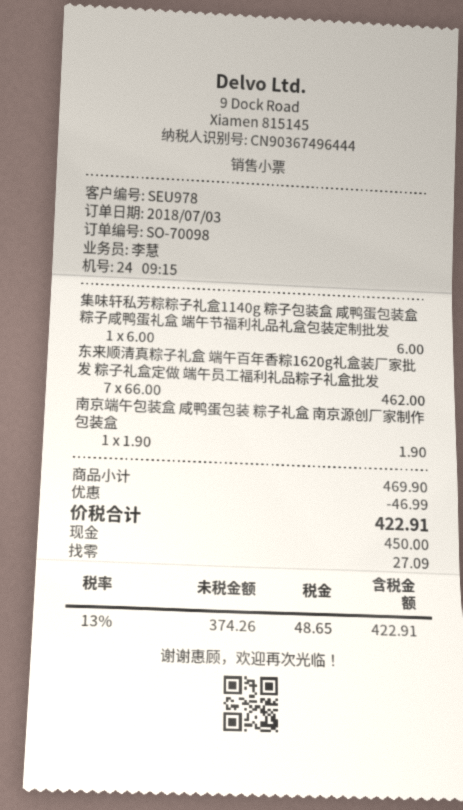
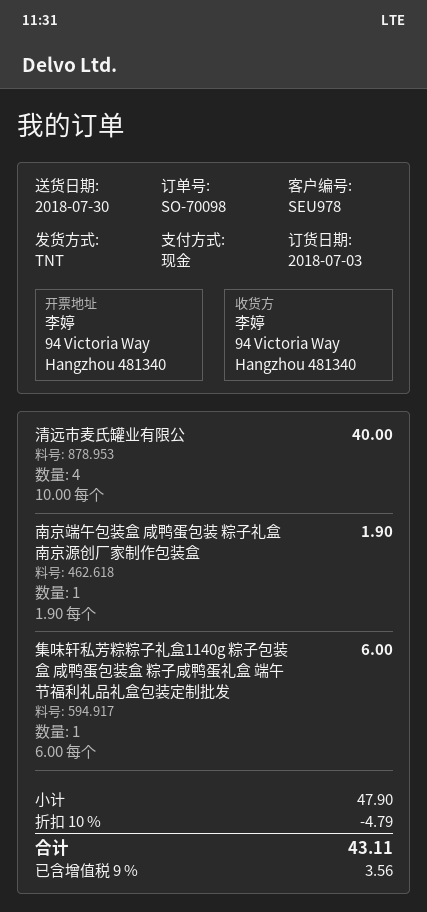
东来顺清真粽子礼盒 端午百年香粽1620g礼盒装厂家批发 粽子礼盒定做 端午员工福利礼品粽子礼盒批发: 7 x 66.00 = 462.00 -> none
清远市麦氏罐业有限公: none -> 4 x 10.00 = 40.00
subtotal: 469.90 -> 47.90
discount: 46.99 -> 4.79
tax: 13% = 48.65 -> 9% = 3.56
total: 422.91 -> 43.11

